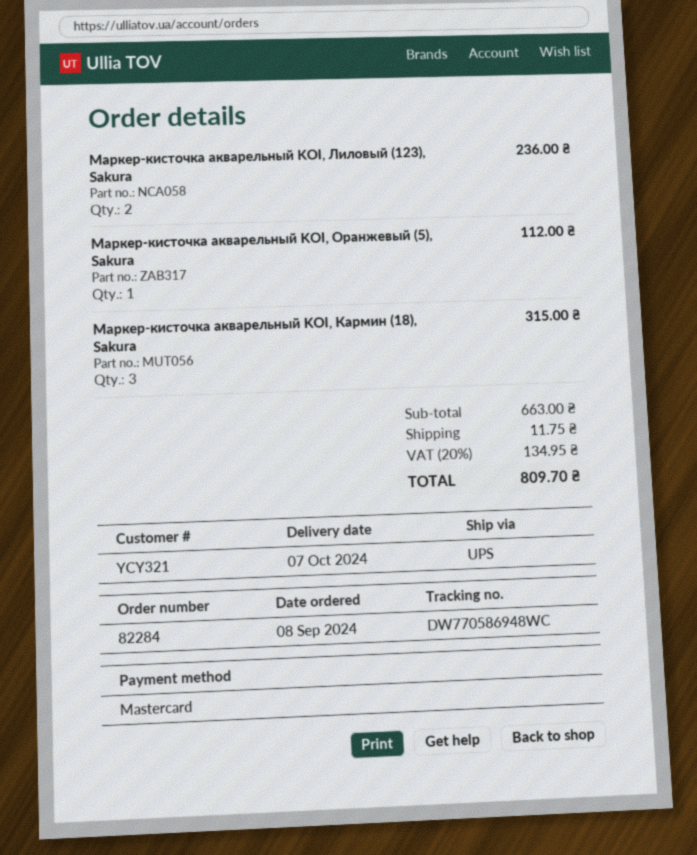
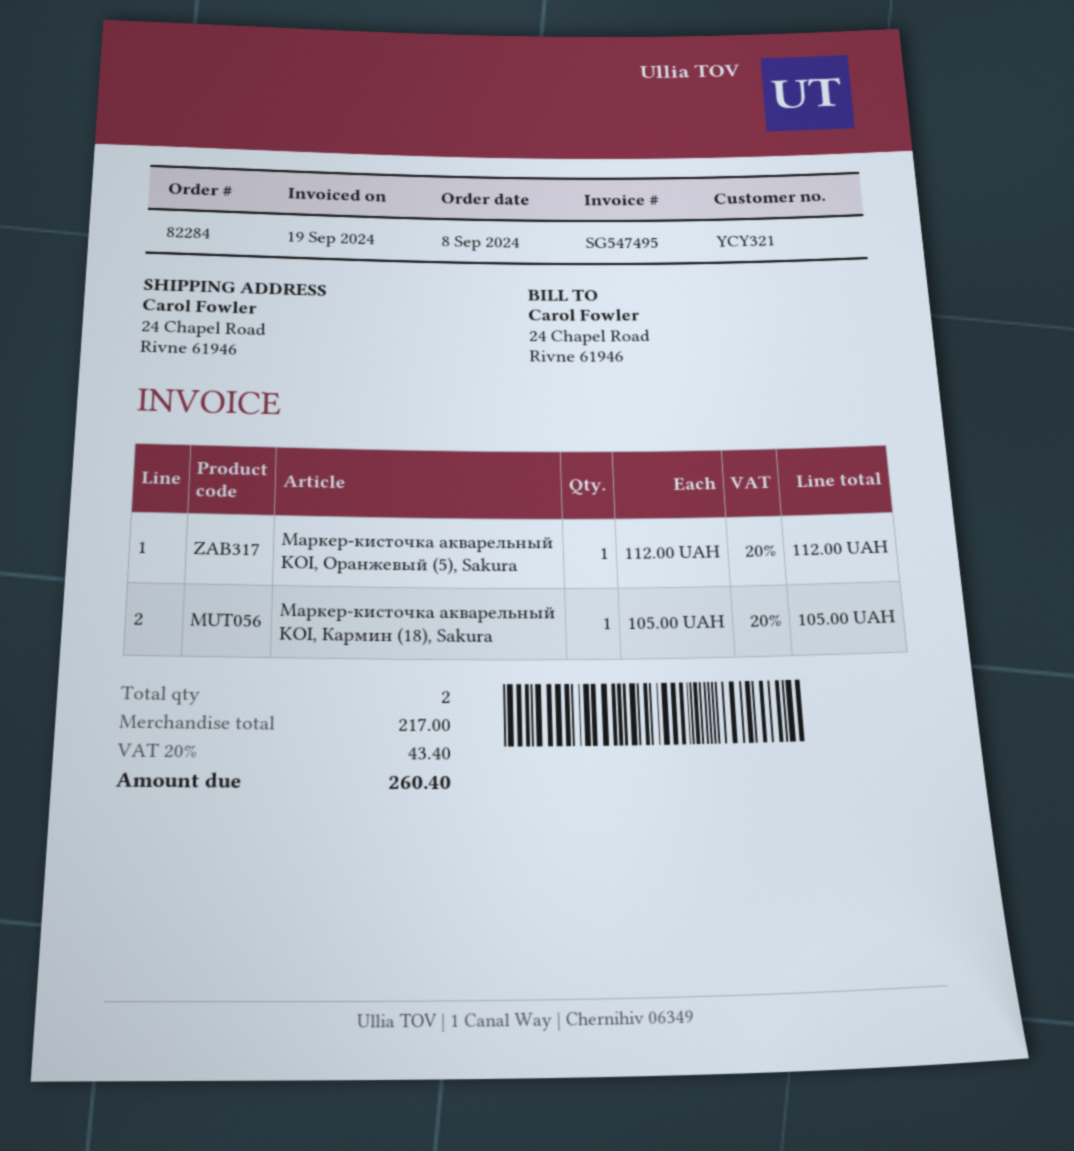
Маркер-кисточка акварельный KOI, Лиловый (123), Sakura: 2 for 236.00 -> none
Маркер-кисточка акварельный KOI, Кармин (18), Sakura: 3 for 315.00 -> 1 for 105.00
subtotal: 663.00 -> 217.00
shipping: 11.75 -> none
tax: 20% = 134.95 -> 20% = 43.40
total: 809.70 -> 260.40

